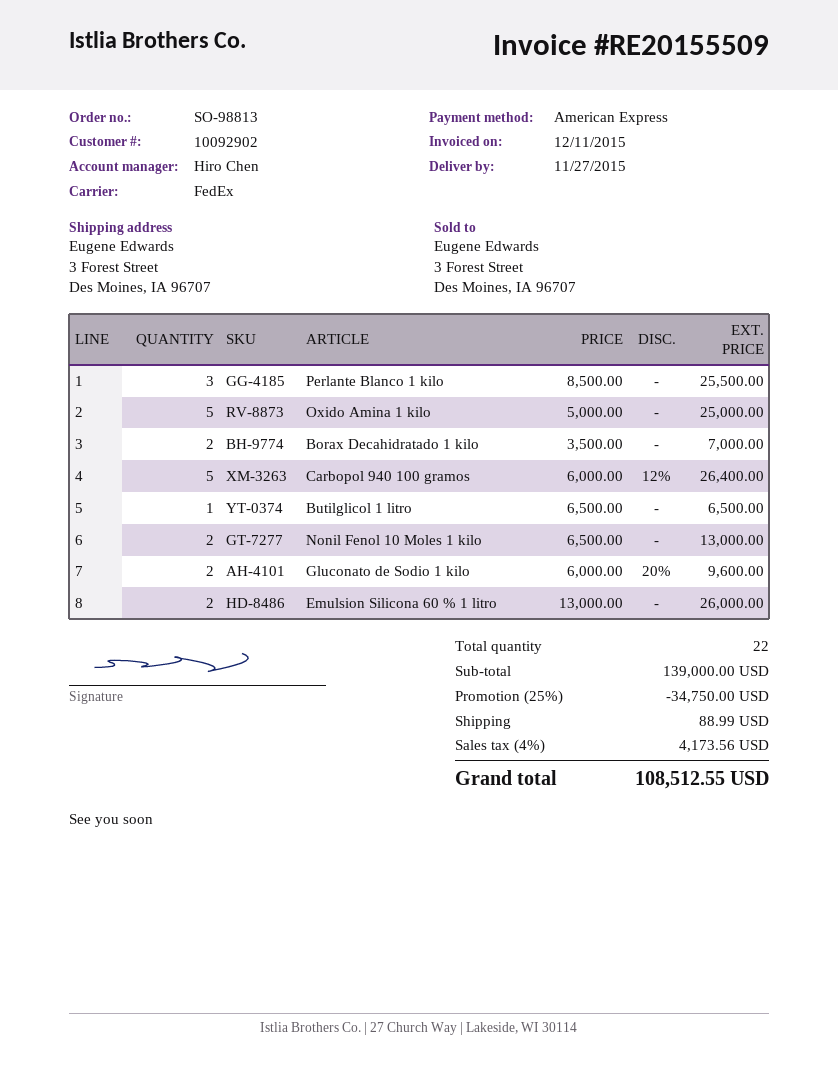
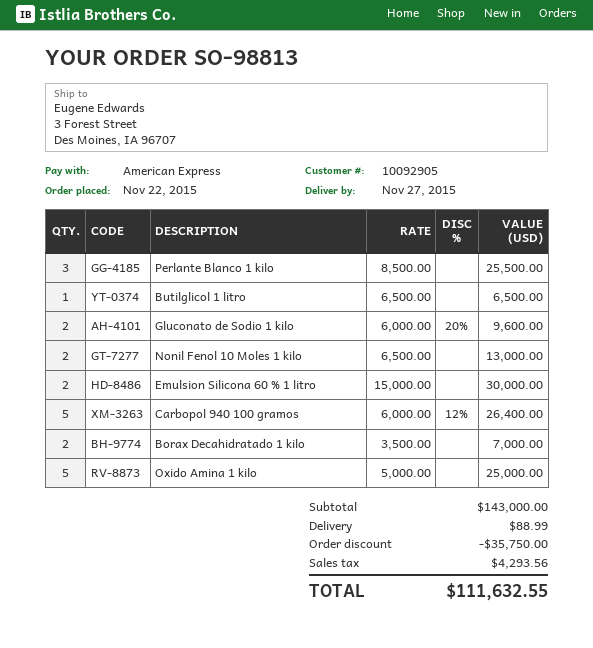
customer number: 10092902 -> 10092905
Emulsion Silicona 60 % 1 litro: 2 x 13000.00 = 26000.00 -> 2 x 15000.00 = 30000.00
subtotal: 139000.00 -> 143000.00
discount: 34750.00 -> 35750.00
tax: 4173.56 -> 4293.56
total: 108512.55 -> 111632.55

